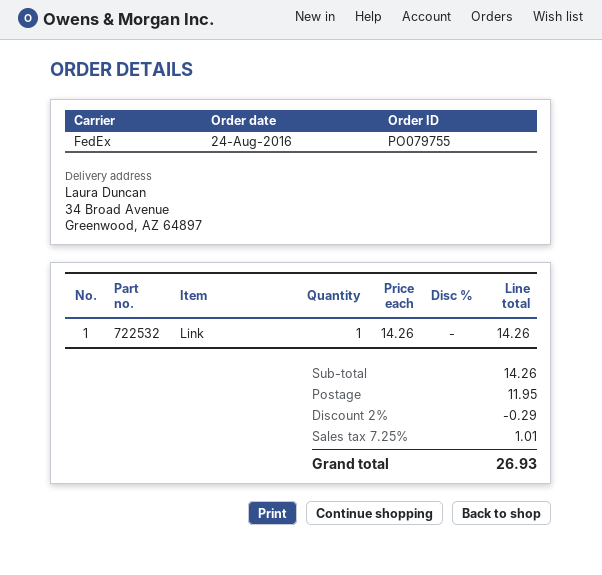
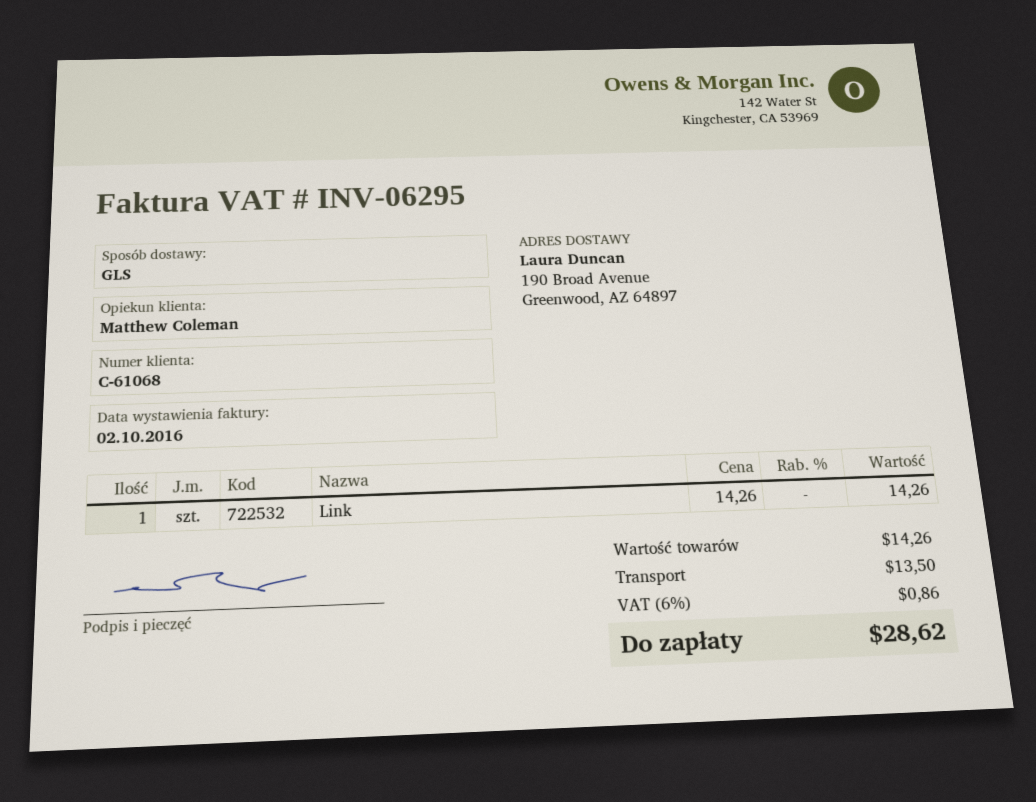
shipping method: FedEx -> GLS
ship to: 34 Broad Avenue, Greenwood, AZ 64897 -> 190 Broad Avenue, Greenwood, AZ 64897
discount: 2% = 0.29 -> none
shipping: 11.95 -> 13.50
tax: 7.25% = 1.01 -> 6% = 0.86
total: 26.93 -> 28.62

